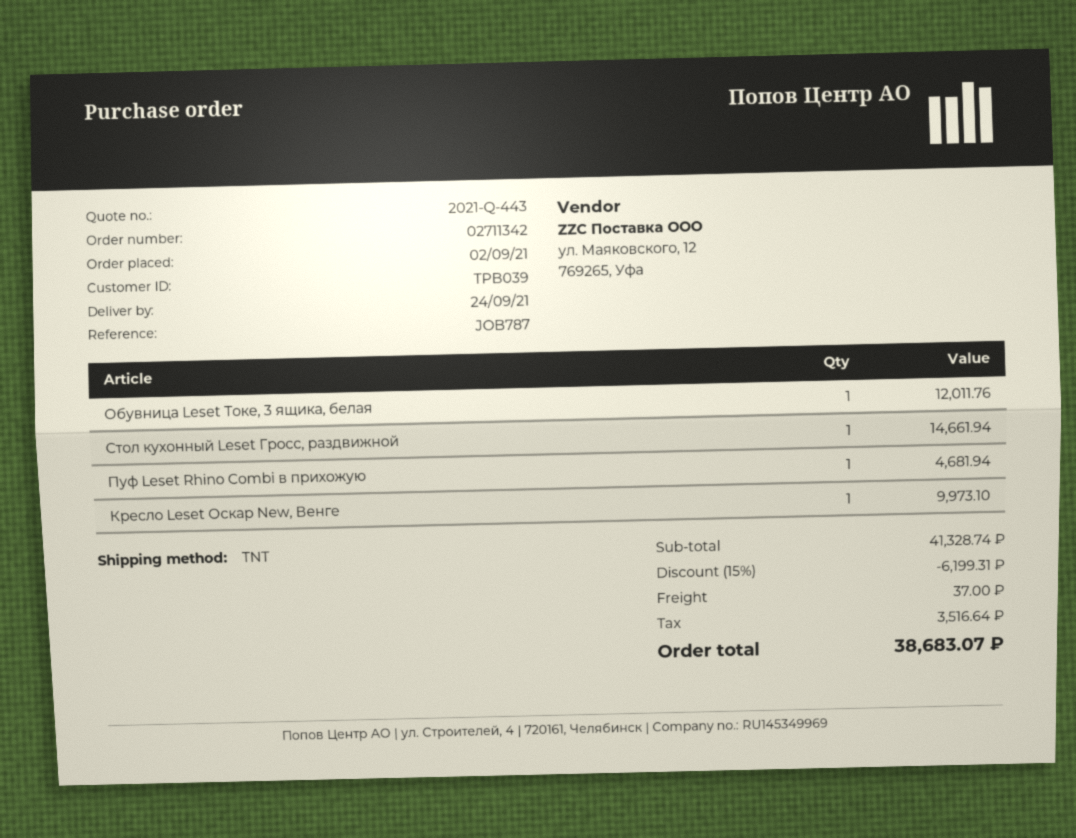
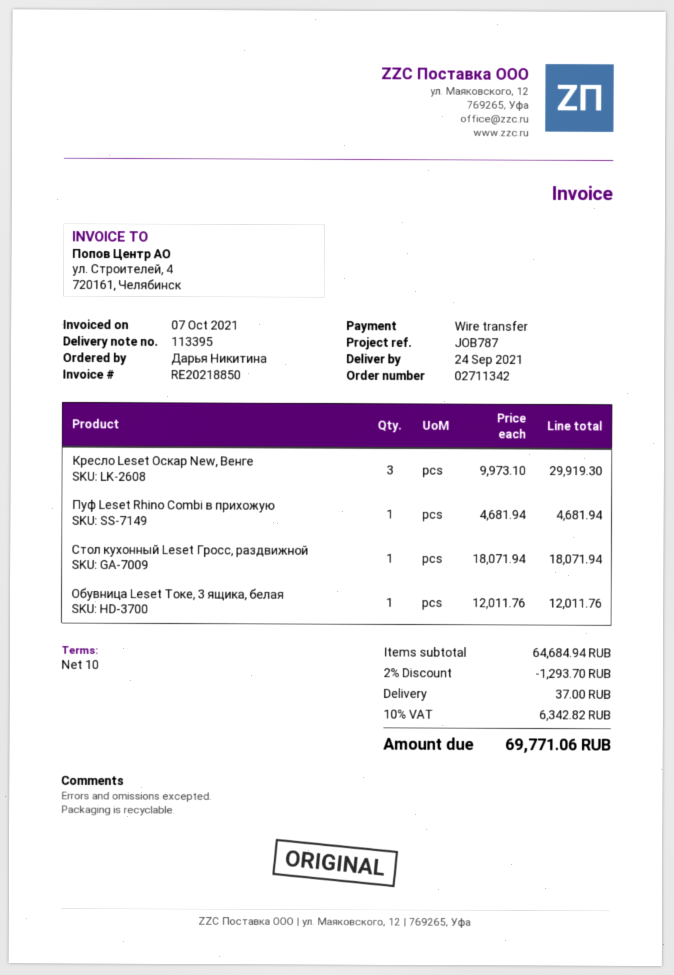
Стол кухонный Leset Гросс, раздвижной: 1 for 14661.94 -> 1 for 18071.94
Кресло Leset Оскар New, Венге: 1 for 9973.10 -> 3 for 29919.30
subtotal: 41328.74 -> 64684.94
discount: 15% = 6199.31 -> 2% = 1293.70
tax: 3516.64 -> 6342.82
total: 38683.07 -> 69771.06

